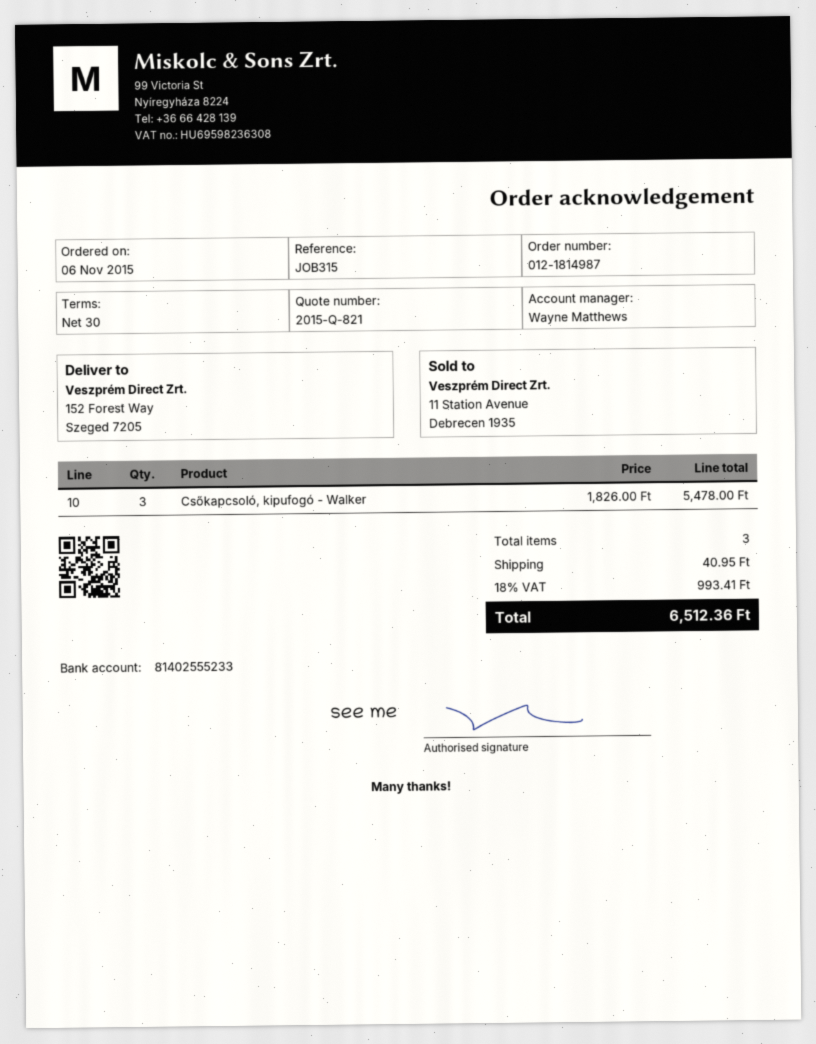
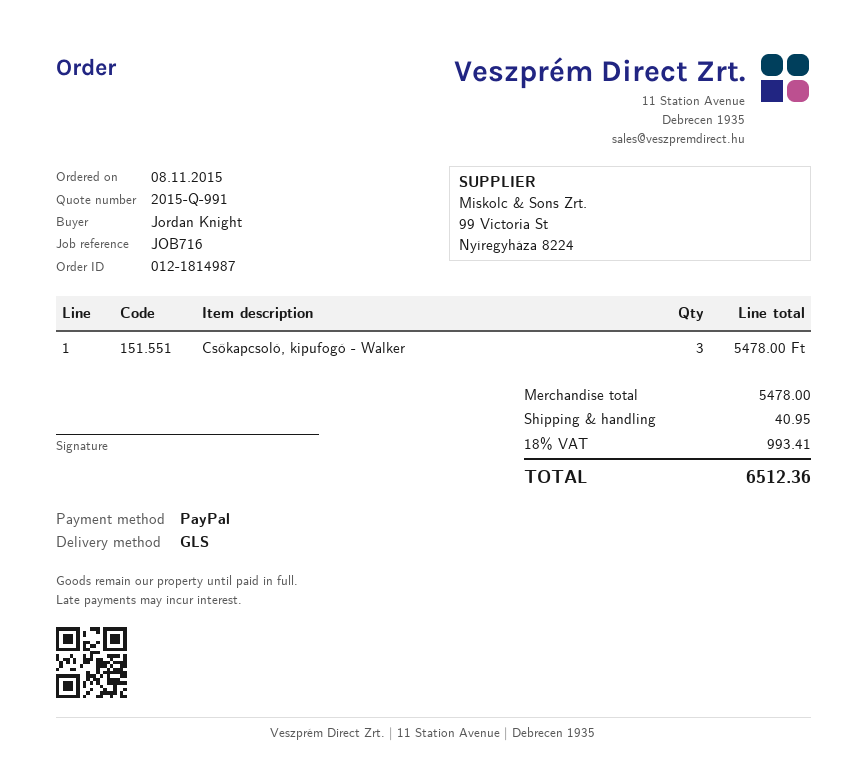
quote number: 2015-Q-821 -> 2015-Q-991
order date: 2015-11-06 -> 2015-11-08
reference: JOB315 -> JOB716

